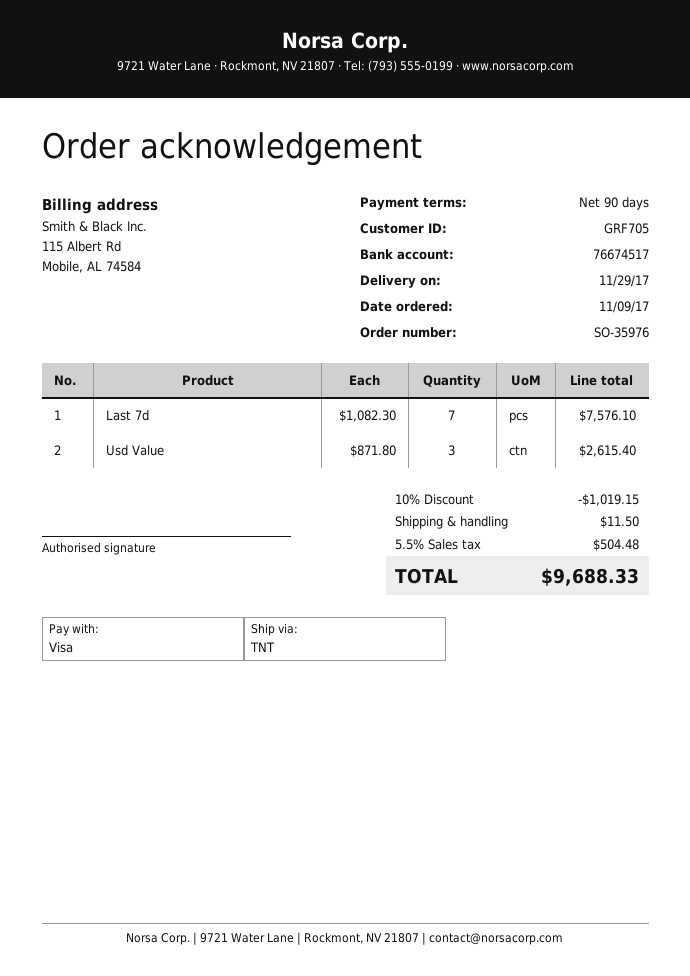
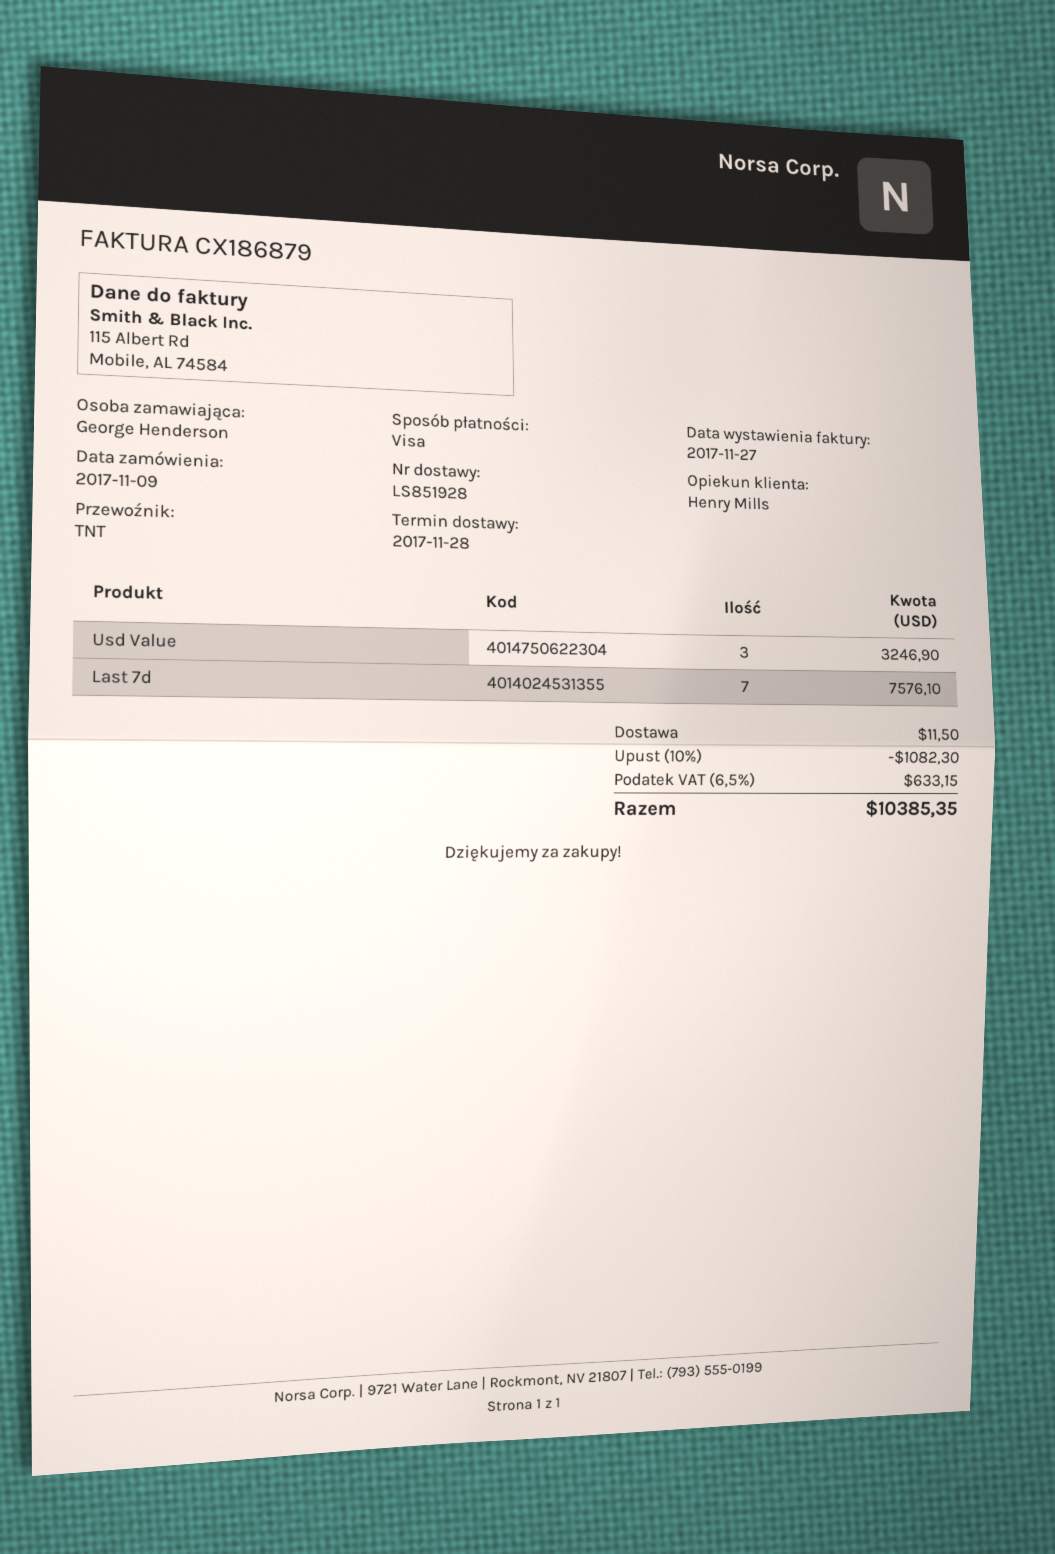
delivery date: 2017-11-29 -> 2017-11-28
Usd Value: 3 for 2615.40 -> 3 for 3246.90
discount: 10% = 1019.15 -> 10% = 1082.30
tax: 5.5% = 504.48 -> 6.5% = 633.15
total: 9688.33 -> 10385.35

